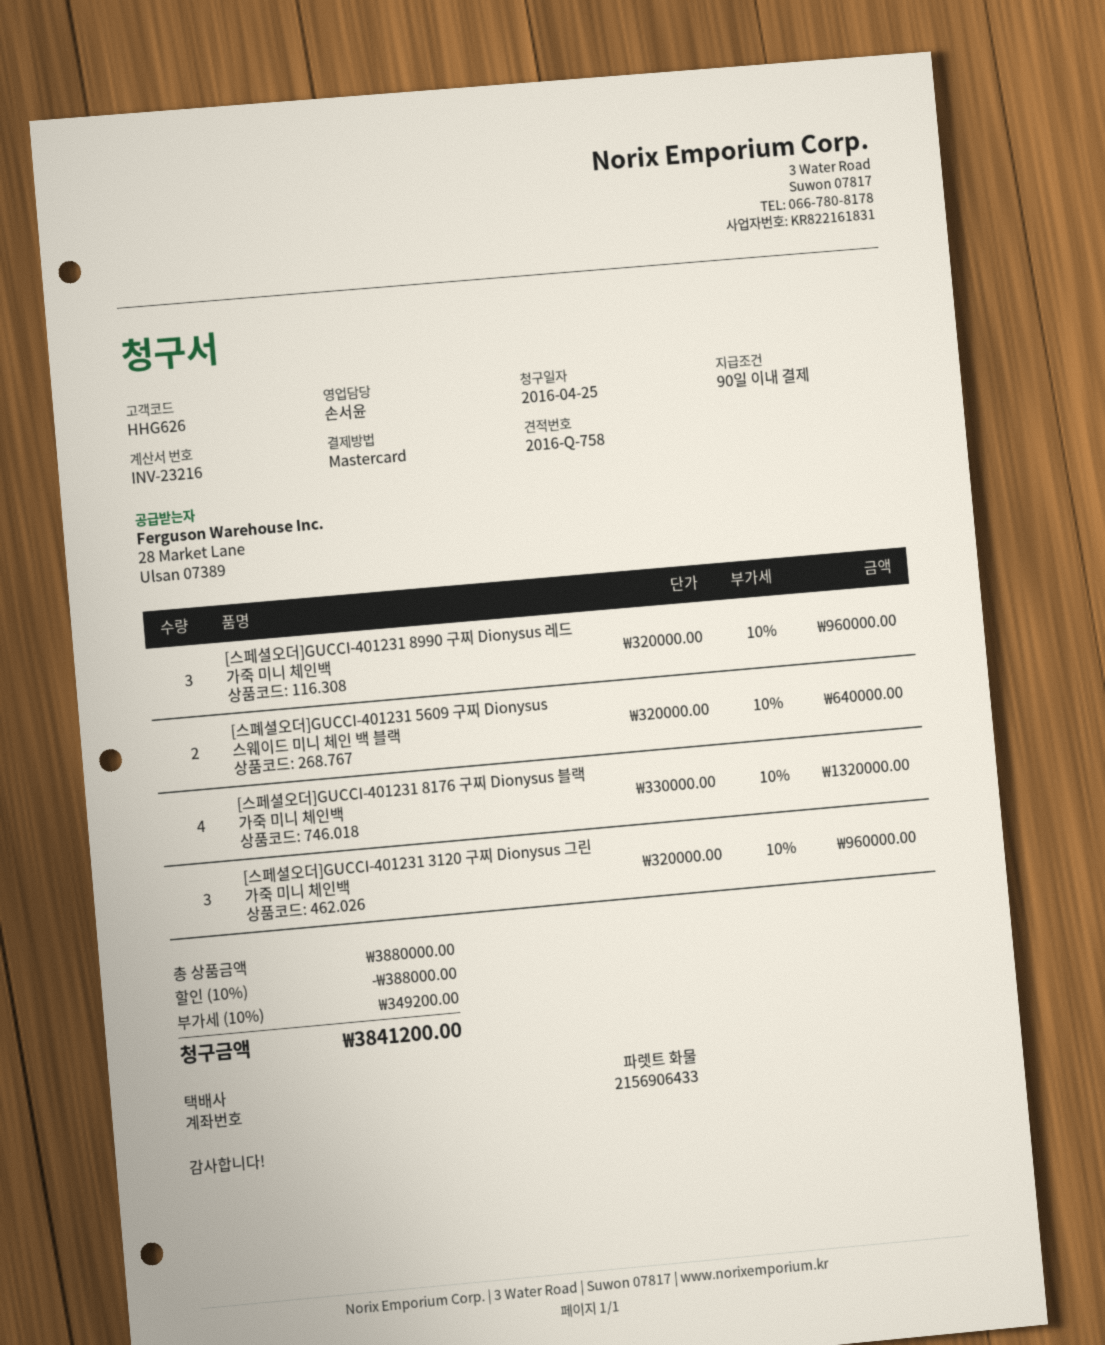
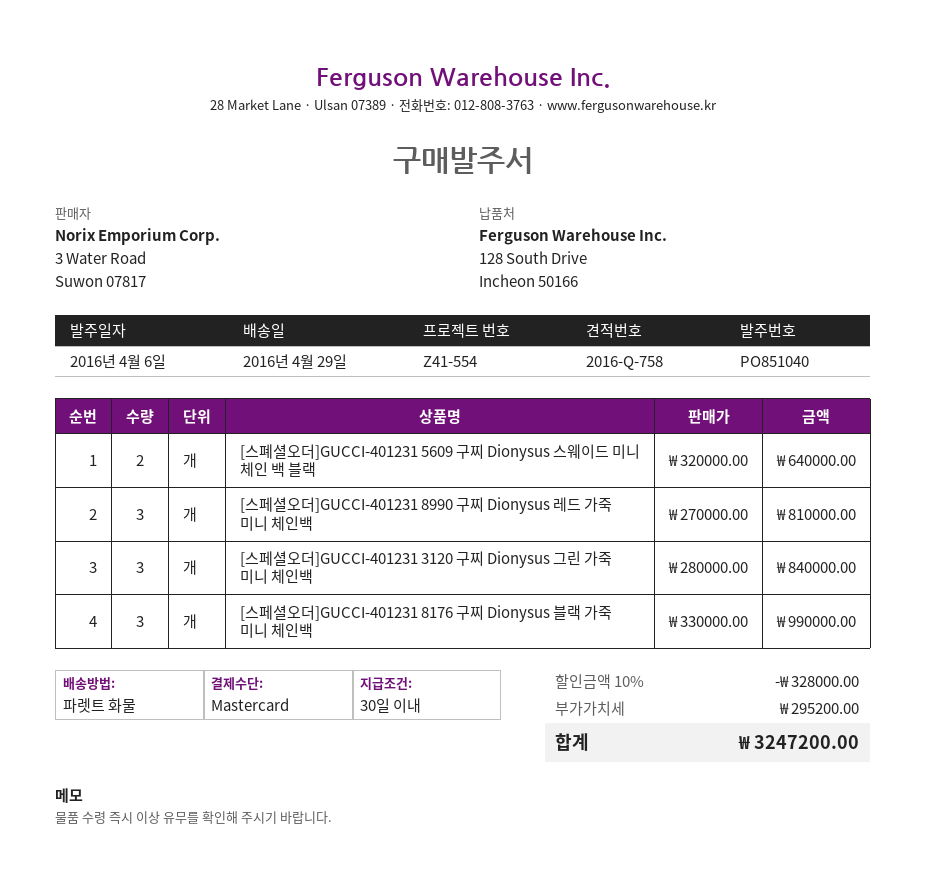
payment terms: 90 days -> 30 days
[스페셜오더]GUCCI-401231 8990 구찌 Dionysus 레드 가죽 미니 체인백: 3 x 320000.00 = 960000.00 -> 3 x 270000.00 = 810000.00
[스페셜오더]GUCCI-401231 8176 구찌 Dionysus 블랙 가죽 미니 체인백: 4 x 330000.00 = 1320000.00 -> 3 x 330000.00 = 990000.00
[스페셜오더]GUCCI-401231 3120 구찌 Dionysus 그린 가죽 미니 체인백: 3 x 320000.00 = 960000.00 -> 3 x 280000.00 = 840000.00
discount: 10% = 388000.00 -> 10% = 328000.00
tax: 349200.00 -> 295200.00
total: 3841200.00 -> 3247200.00

